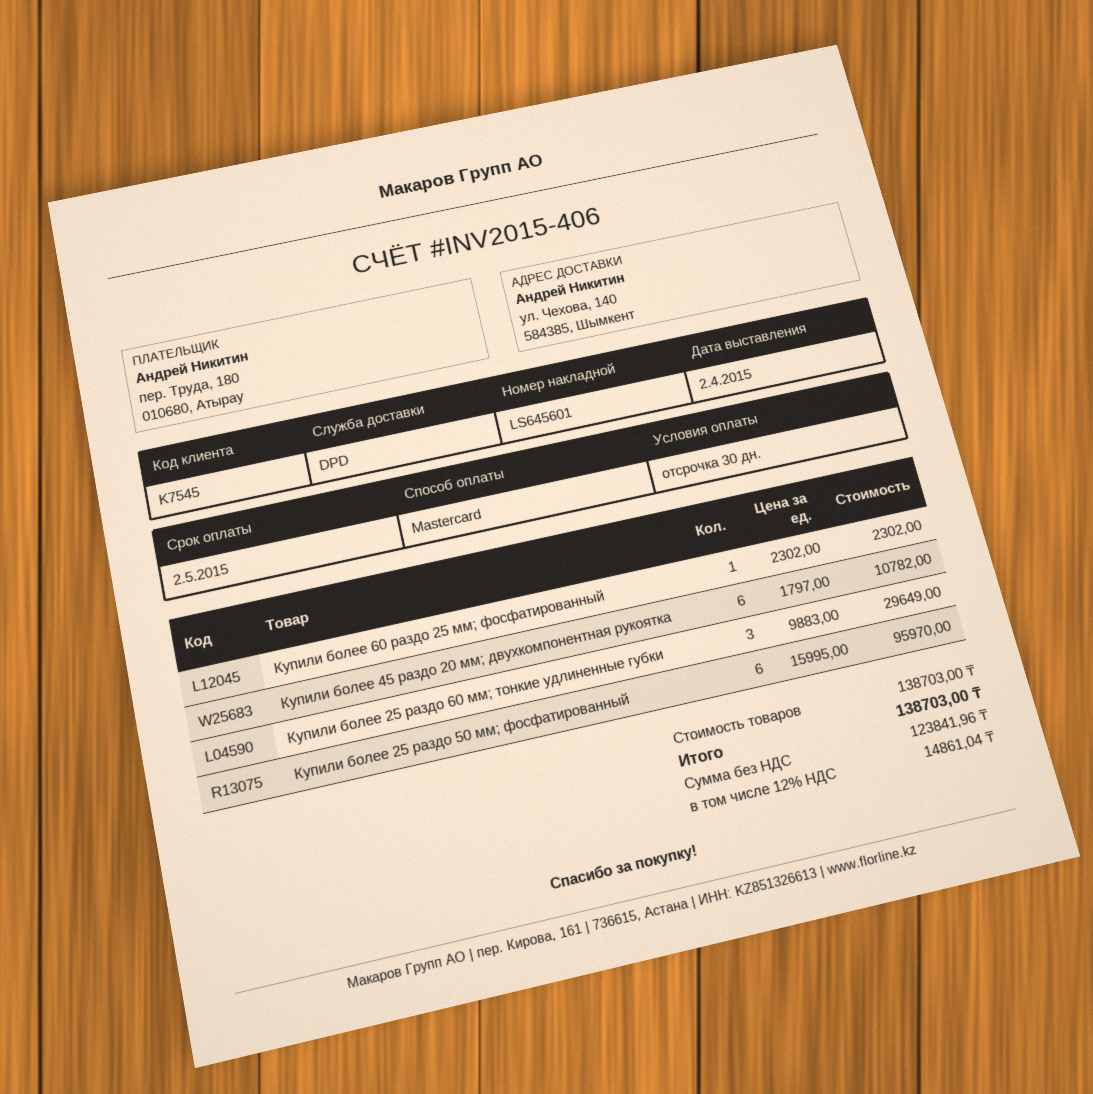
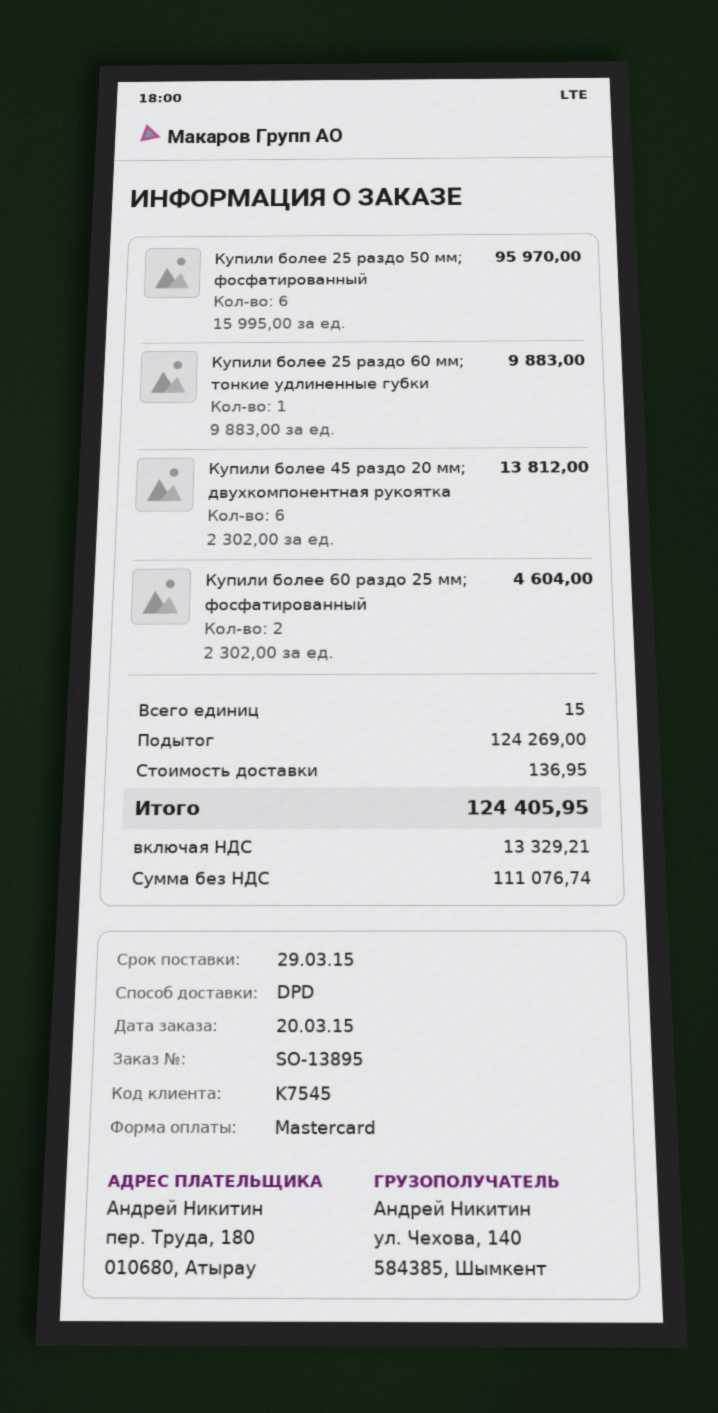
Купили более 60 раздо 25 мм; фосфатированный: 1 x 2302.00 = 2302.00 -> 2 x 2302.00 = 4604.00
Купили более 45 раздо 20 мм; двухкомпонентная рукоятка: 6 x 1797.00 = 10782.00 -> 6 x 2302.00 = 13812.00
Купили более 25 раздо 60 мм; тонкие удлиненные губки: 3 x 9883.00 = 29649.00 -> 1 x 9883.00 = 9883.00
subtotal: 138703.00 -> 124269.00
shipping: none -> 136.95
net: 123841.96 -> 111076.74
tax: 14861.04 -> 13329.21
total: 138703.00 -> 124405.95

